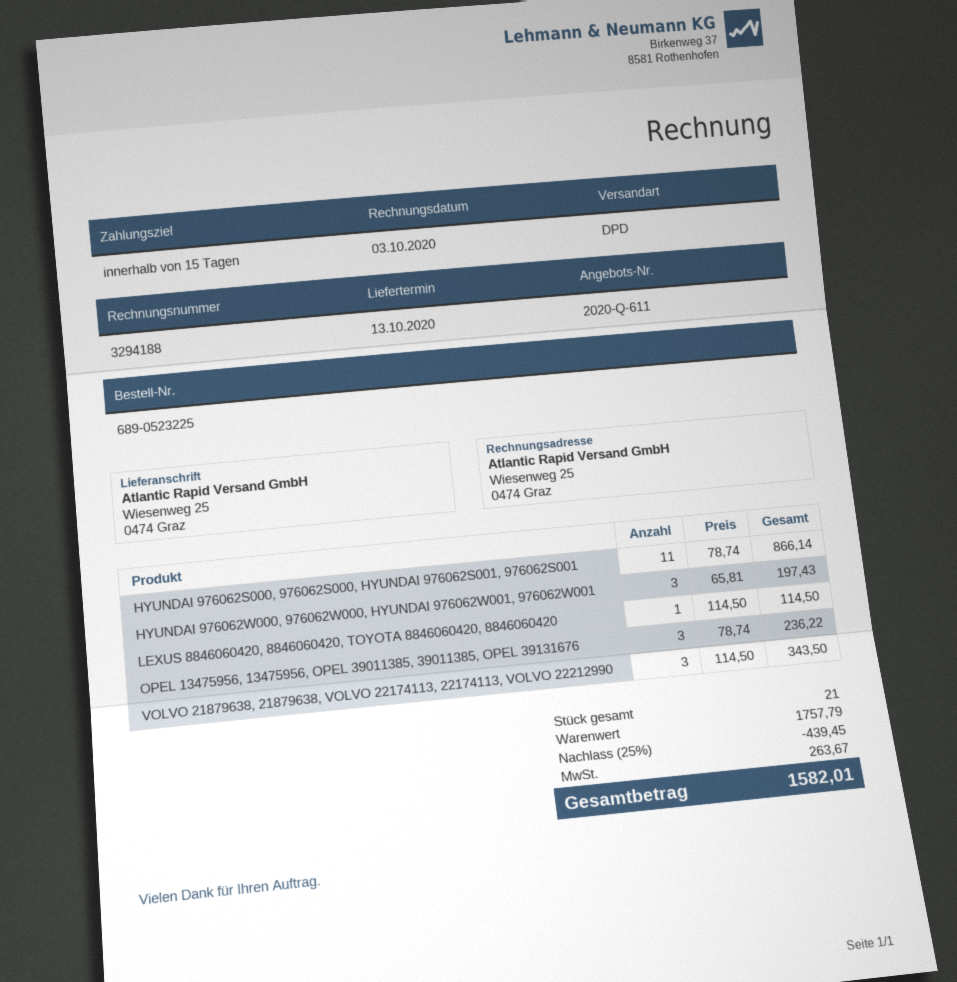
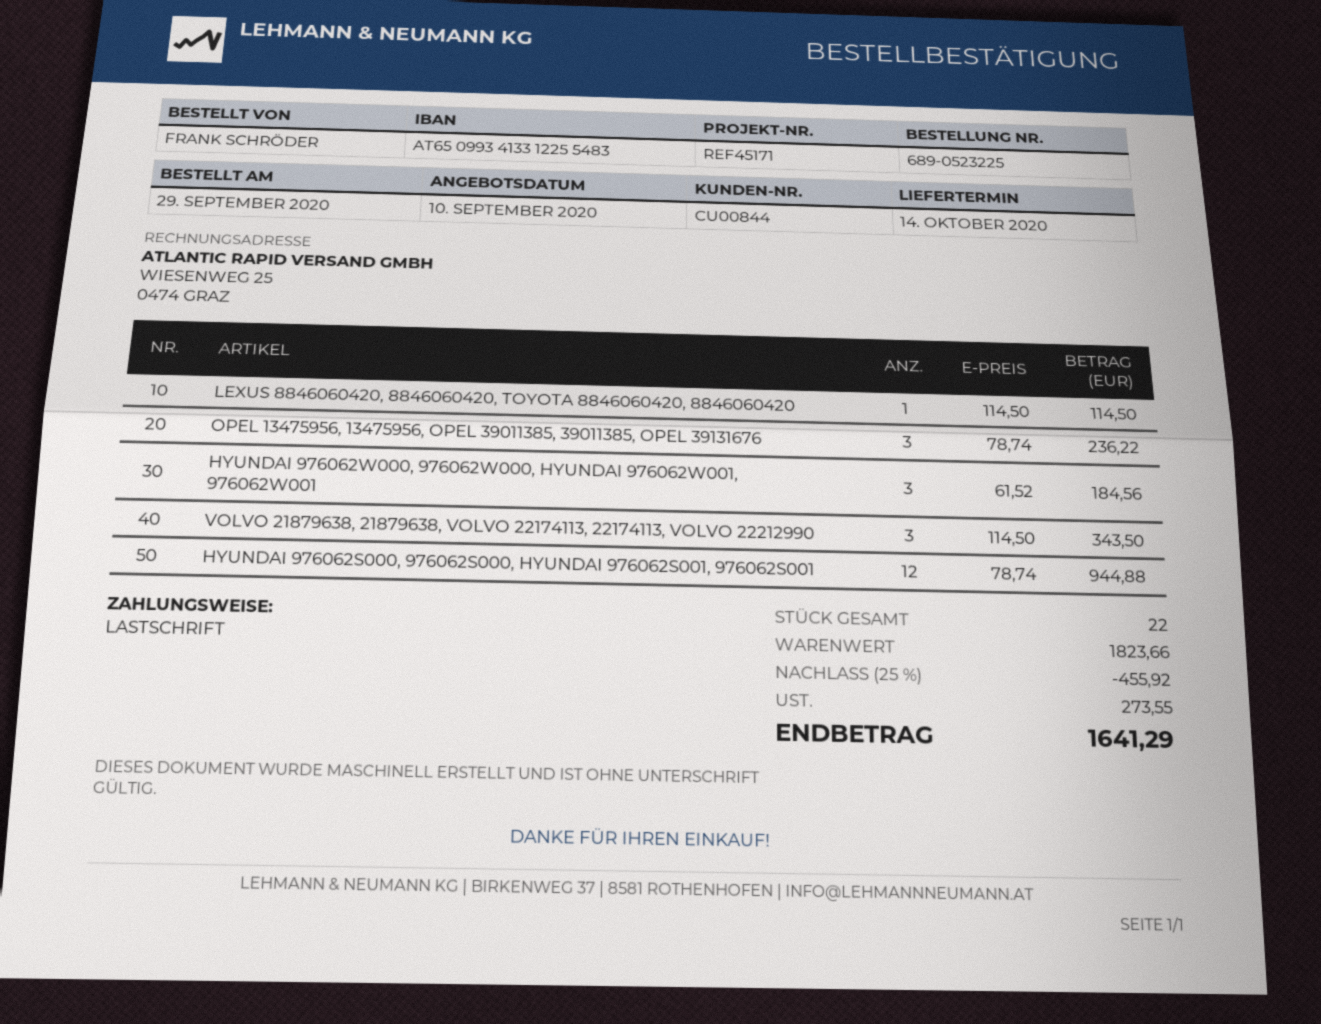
delivery date: 2020-10-13 -> 2020-10-14
HYUNDAI 976062S000, 976062S000, HYUNDAI 976062S001, 976062S001: 11 x 78.74 = 866.14 -> 12 x 78.74 = 944.88
HYUNDAI 976062W000, 976062W000, HYUNDAI 976062W001, 976062W001: 3 x 65.81 = 197.43 -> 3 x 61.52 = 184.56
total quantity: 21 -> 22
subtotal: 1757.79 -> 1823.66
discount: 25% = 439.45 -> 25% = 455.92
tax: 263.67 -> 273.55
total: 1582.01 -> 1641.29

